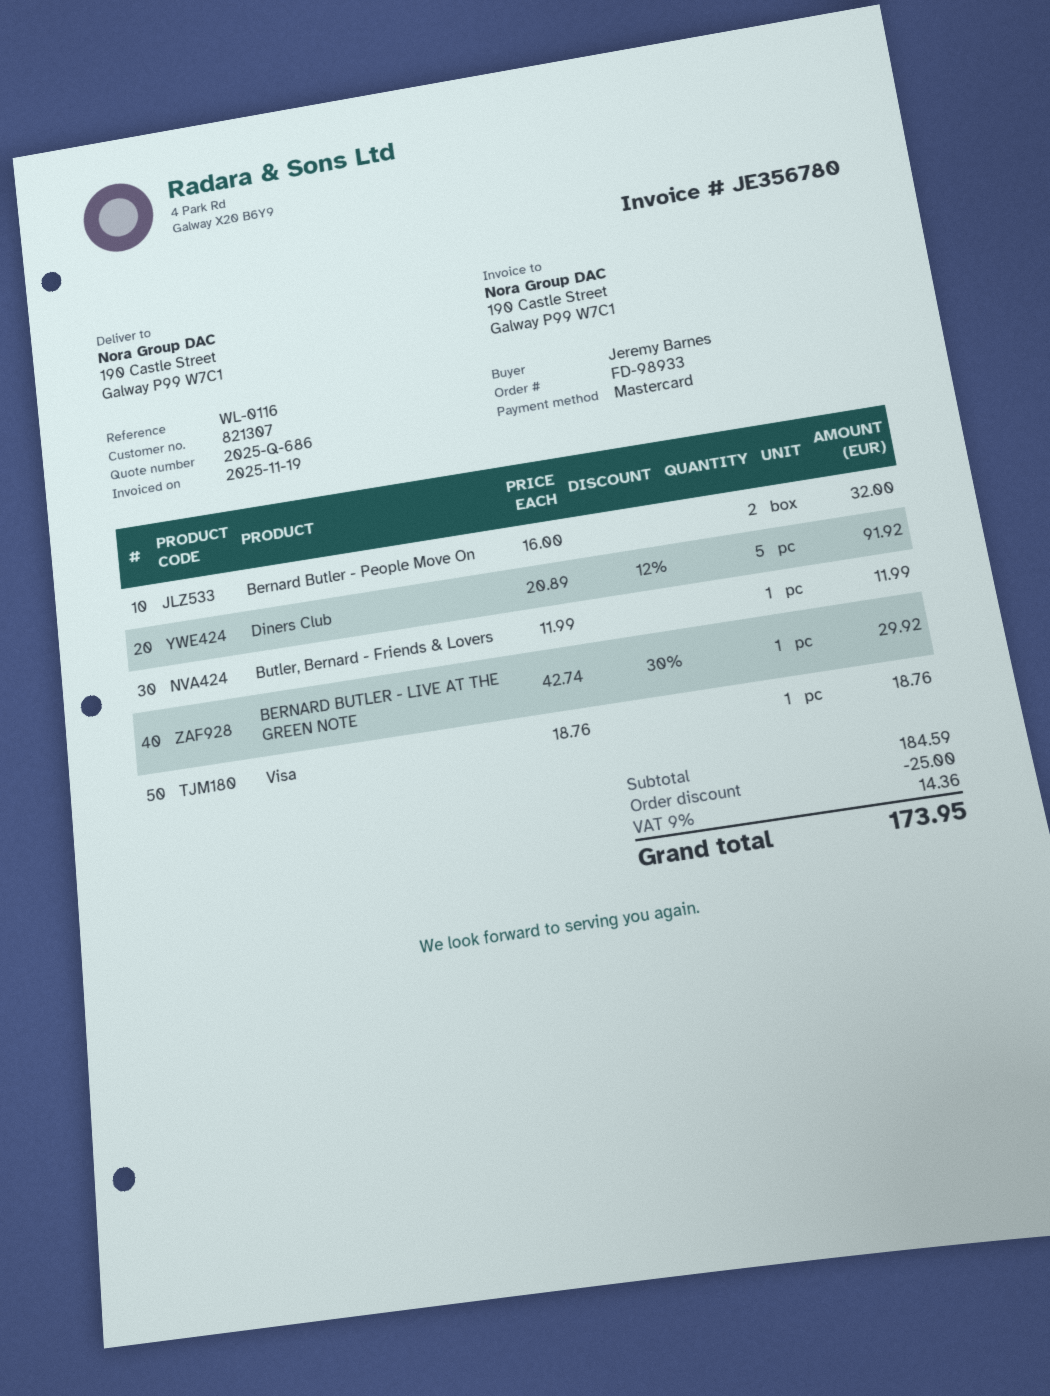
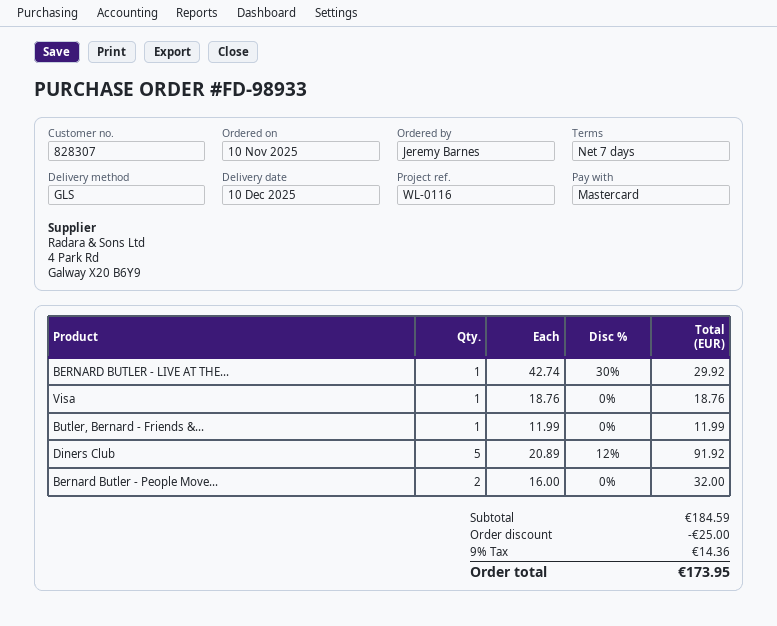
customer number: 821307 -> 828307

